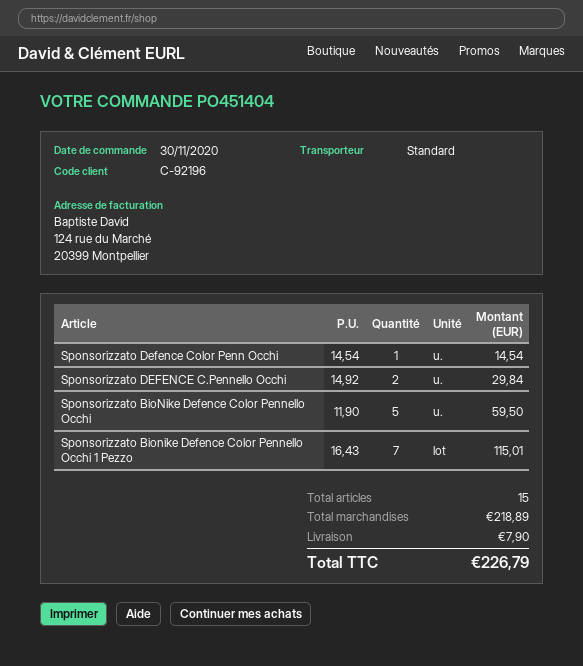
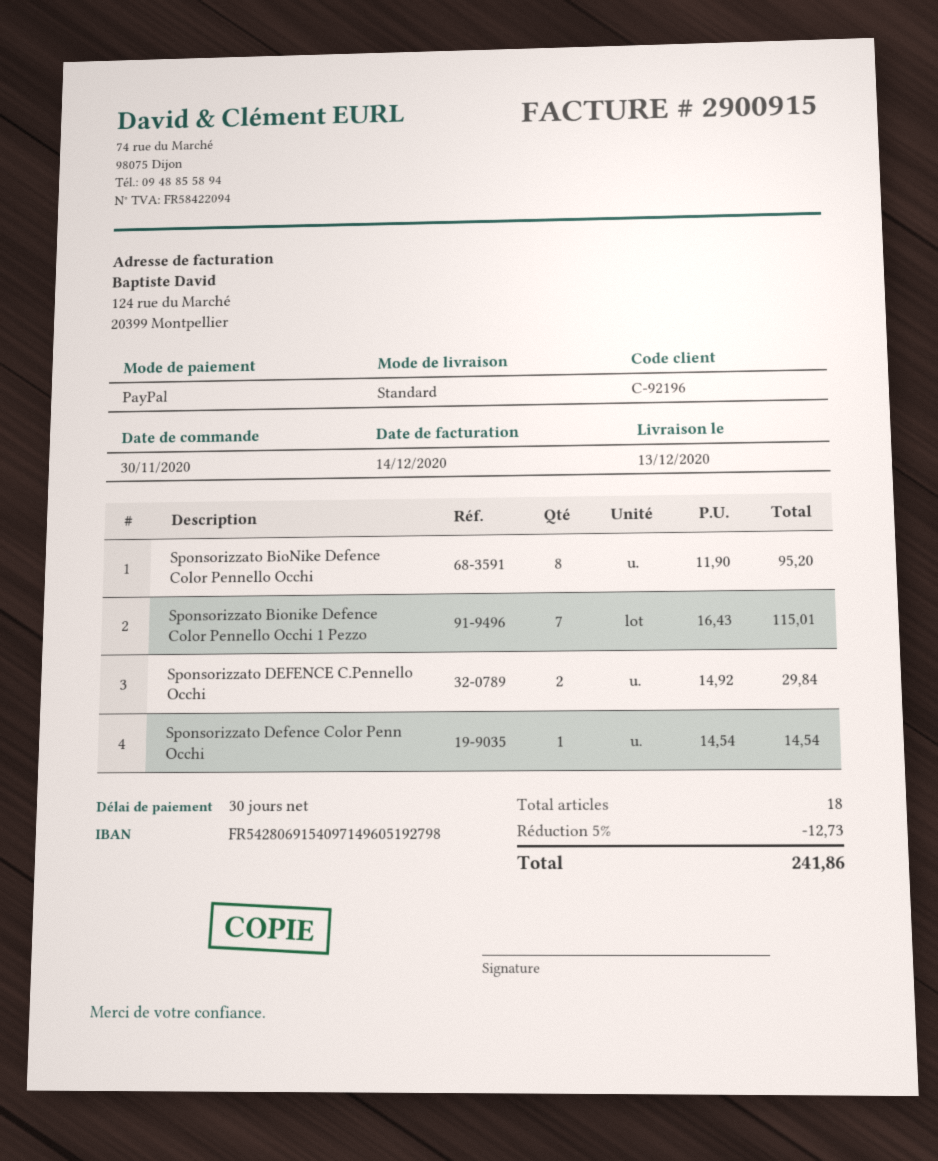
Sponsorizzato BioNike Defence Color Pennello Occhi: 5 x 11.90 = 59.50 -> 8 x 11.90 = 95.20
total quantity: 15 -> 18
discount: none -> 5% = 12.73
shipping: 7.90 -> none
total: 226.79 -> 241.86

